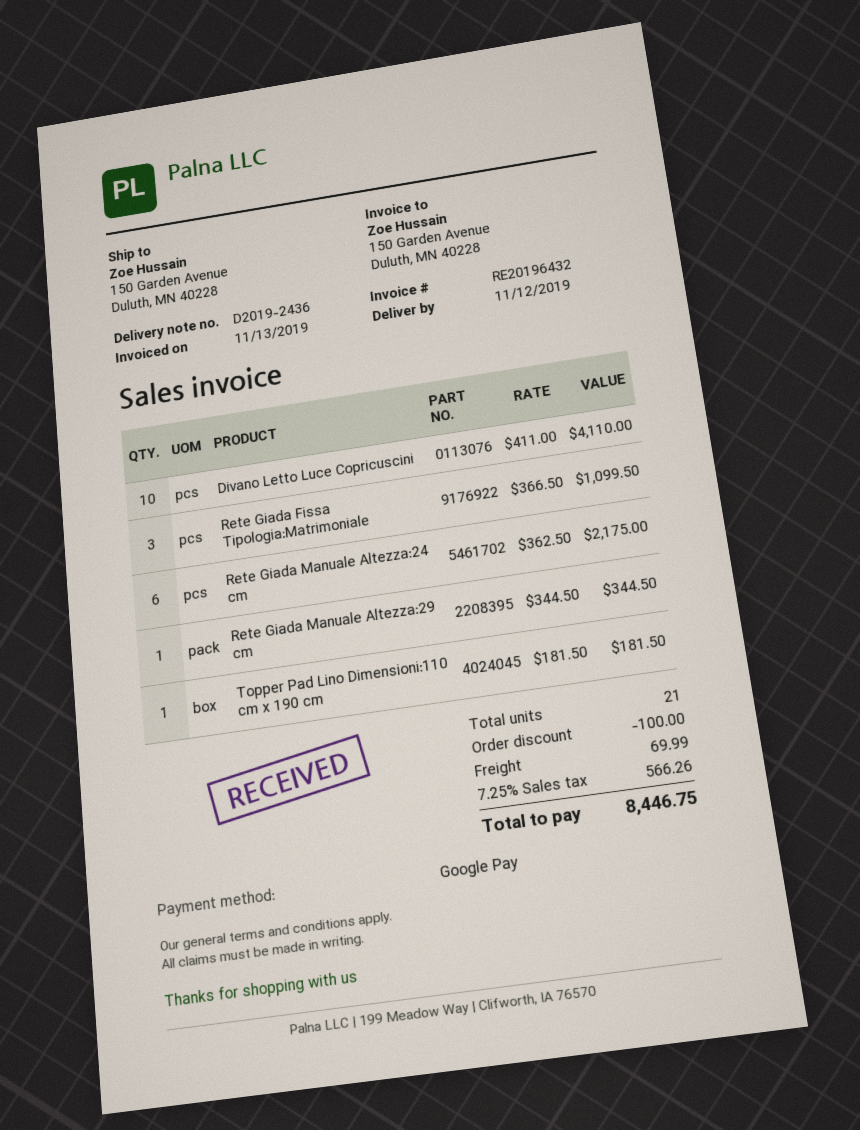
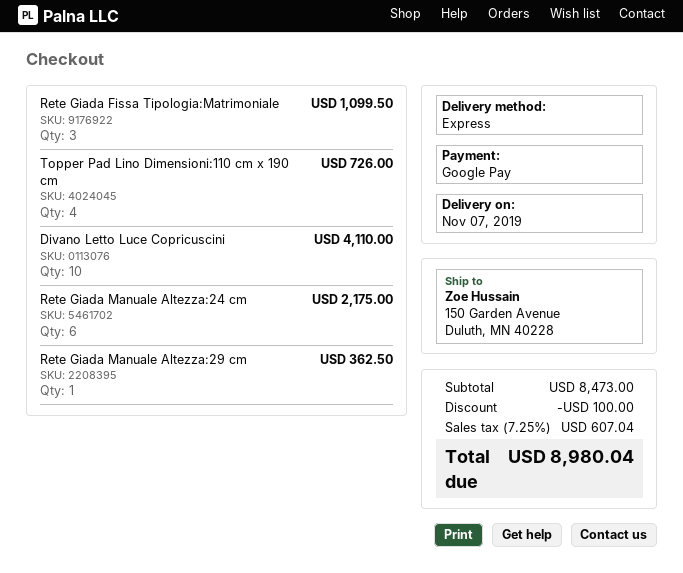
delivery date: 2019-11-12 -> 2019-11-07
Rete Giada Manuale Altezza:29 cm: 1 for 344.50 -> 1 for 362.50
Topper Pad Lino Dimensioni:110 cm x 190 cm: 1 for 181.50 -> 4 for 726.00
shipping: 69.99 -> none
tax: 7.25% = 566.26 -> 7.25% = 607.04
total: 8446.75 -> 8980.04

